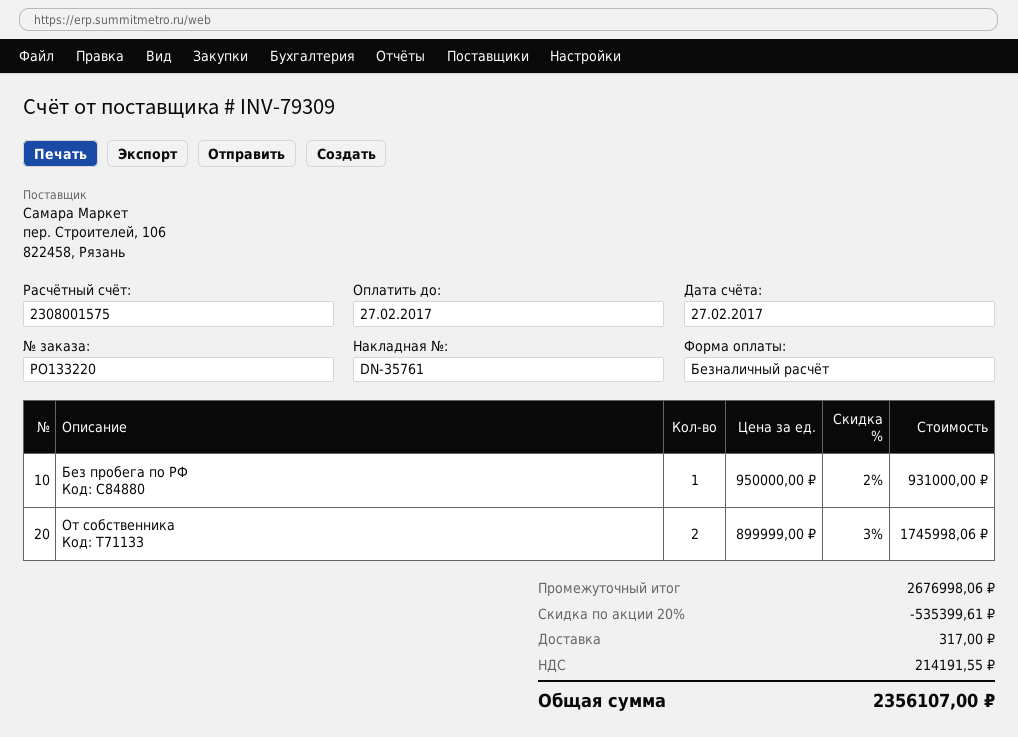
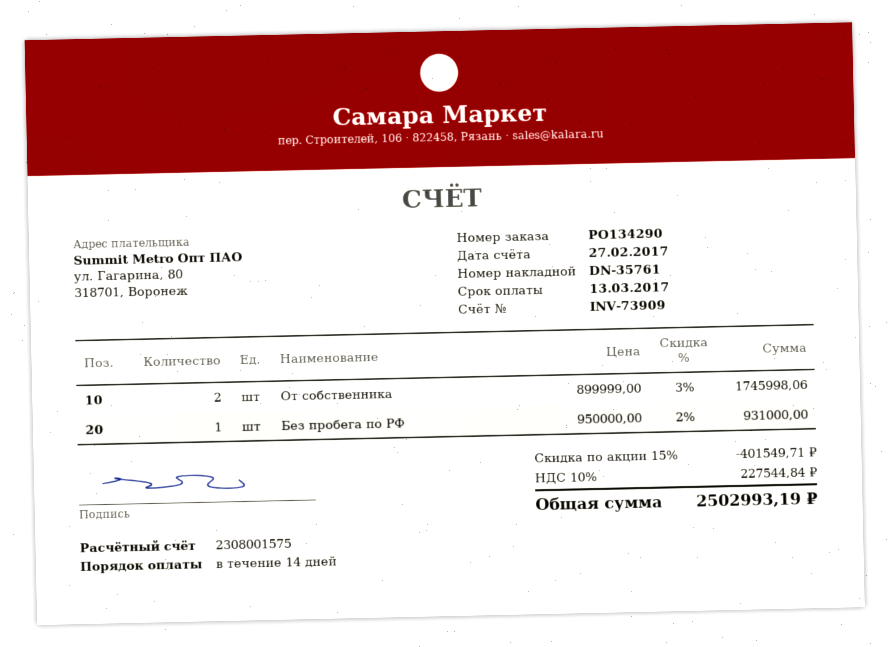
order number: PO133220 -> PO134290
invoice number: INV-79309 -> INV-73909
due date: 2017-02-27 -> 2017-03-13
discount: 20% = 535399.61 -> 15% = 401549.71
shipping: 317.00 -> none
tax: 214191.55 -> 227544.84
total: 2356107.00 -> 2502993.19

